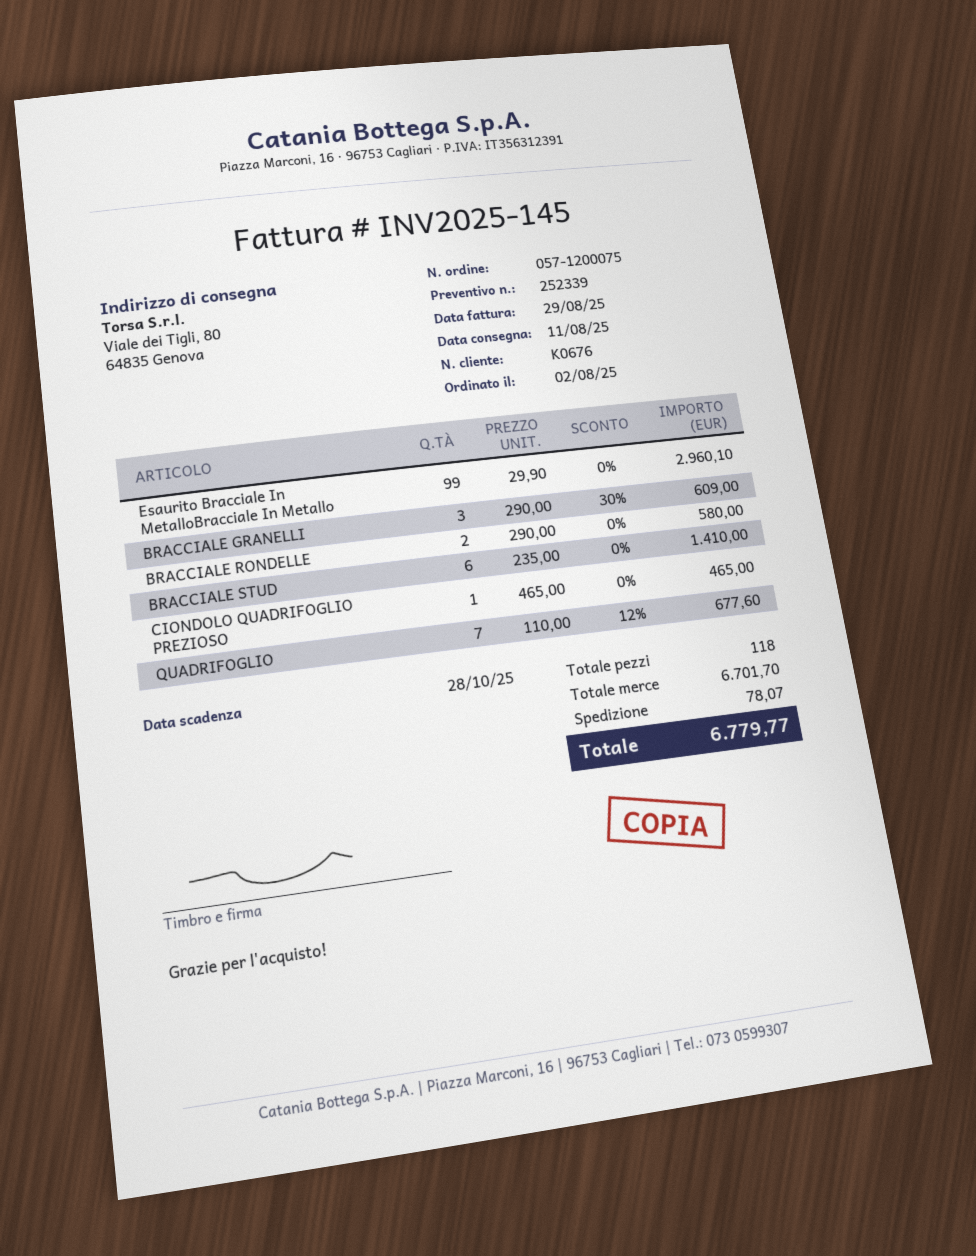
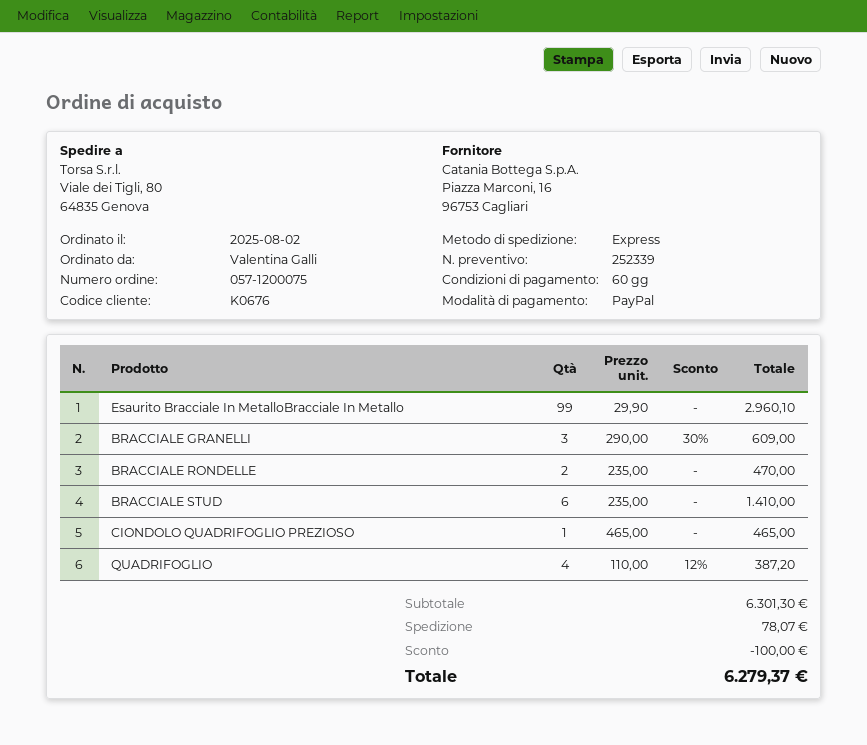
BRACCIALE RONDELLE: 2 x 290.00 = 580.00 -> 2 x 235.00 = 470.00
QUADRIFOGLIO: 7 x 110.00 - 12% = 677.60 -> 4 x 110.00 - 12% = 387.20
subtotal: 6701.70 -> 6301.30
discount: none -> 100.00
total: 6779.77 -> 6279.37

